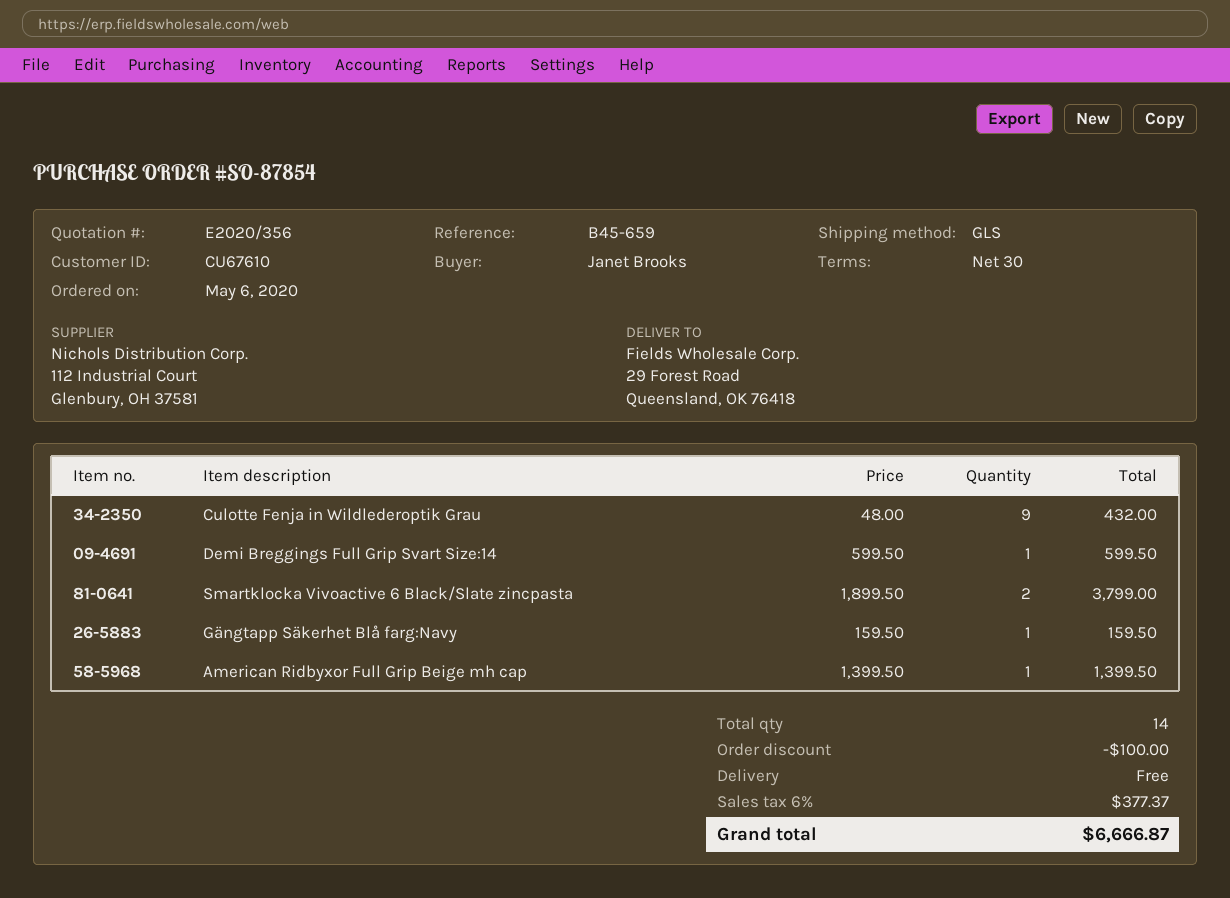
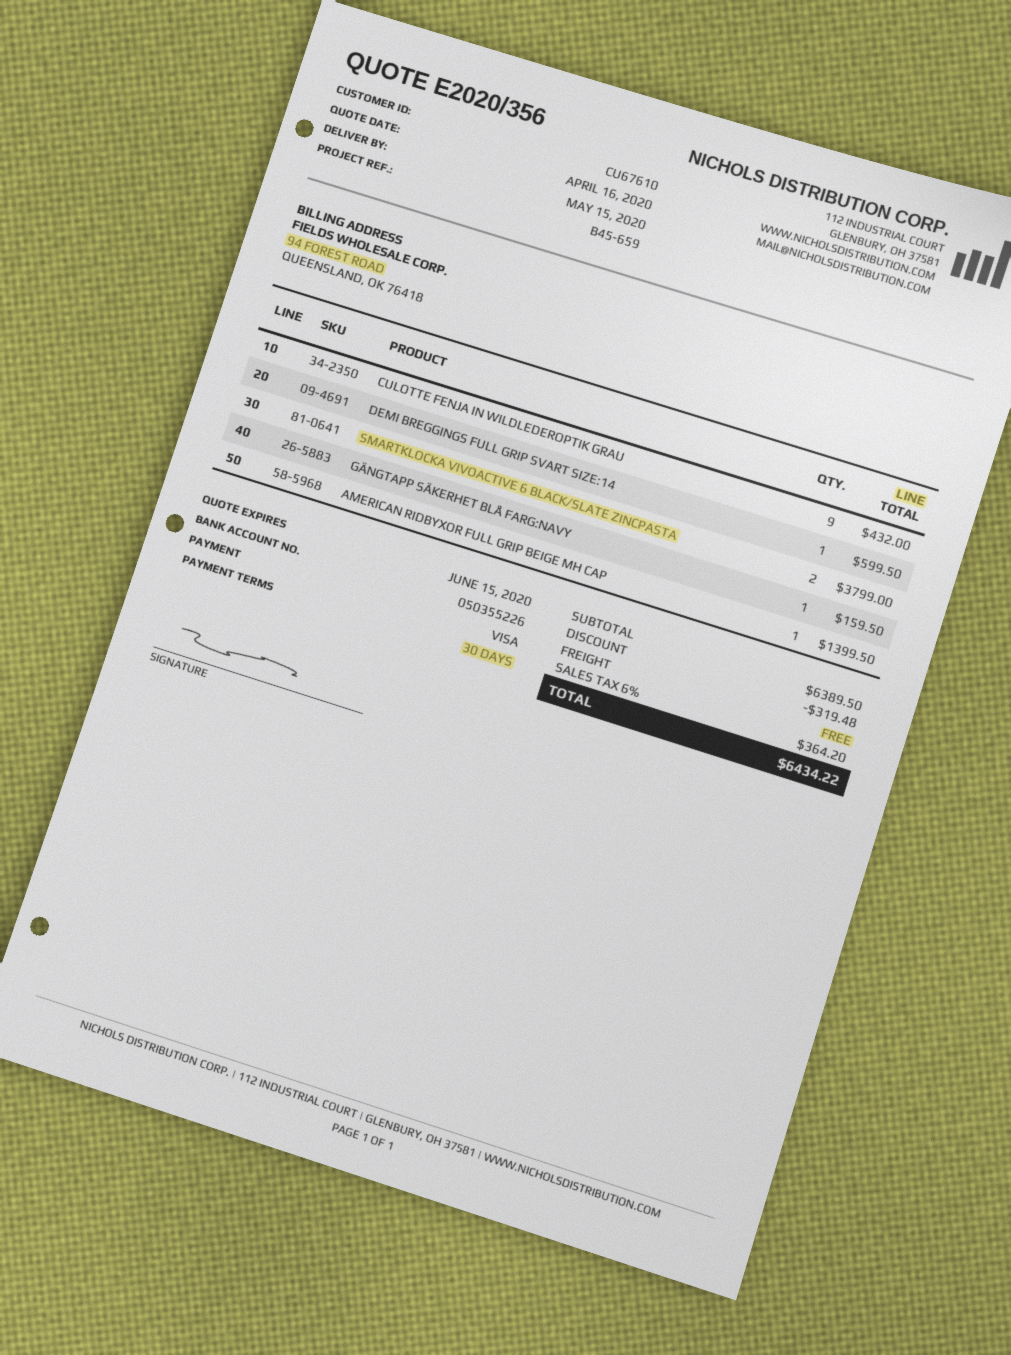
discount: 100.00 -> 319.48
tax: 6% = 377.37 -> 6% = 364.20
total: 6666.87 -> 6434.22

